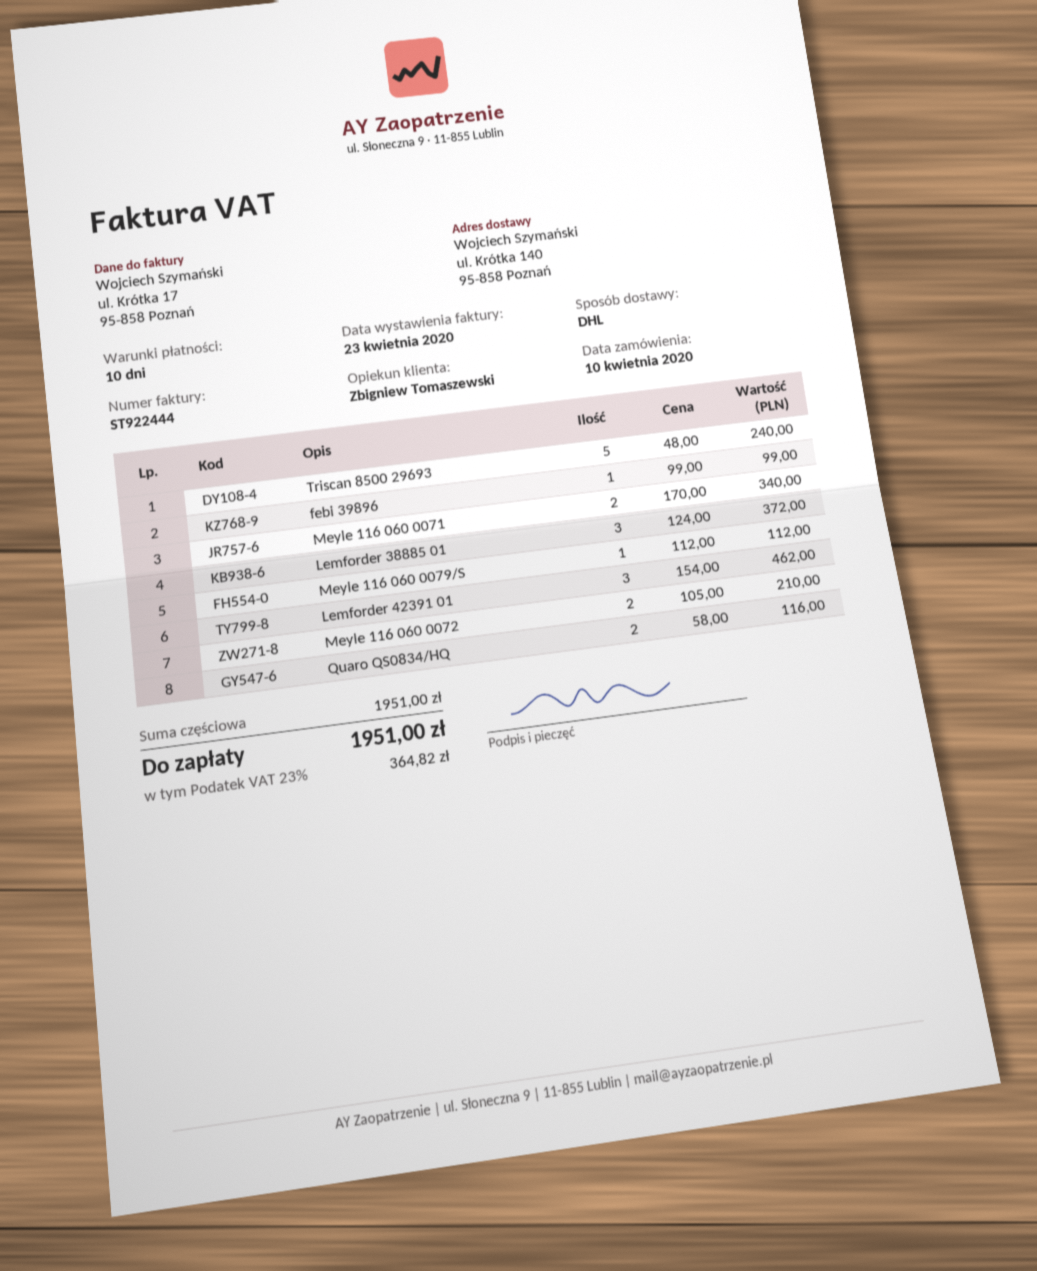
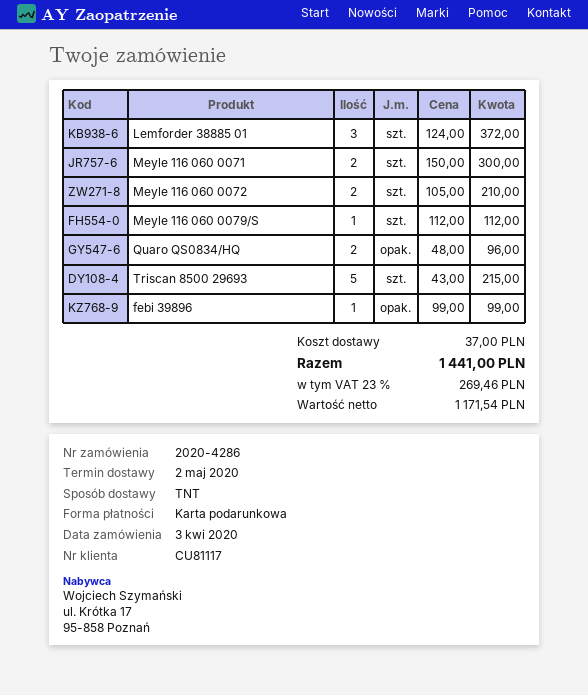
order date: 2020-04-10 -> 2020-04-03
shipping method: DHL -> TNT
Triscan 8500 29693: 5 x 48.00 = 240.00 -> 5 x 43.00 = 215.00
Meyle 116 060 0071: 2 x 170.00 = 340.00 -> 2 x 150.00 = 300.00
Lemforder 42391 01: 3 x 154.00 = 462.00 -> none
Quaro QS0834/HQ: 2 x 58.00 = 116.00 -> 2 x 48.00 = 96.00
shipping: none -> 37.00
tax: 23% = 364.82 -> 23% = 269.46
total: 1951.00 -> 1441.00

